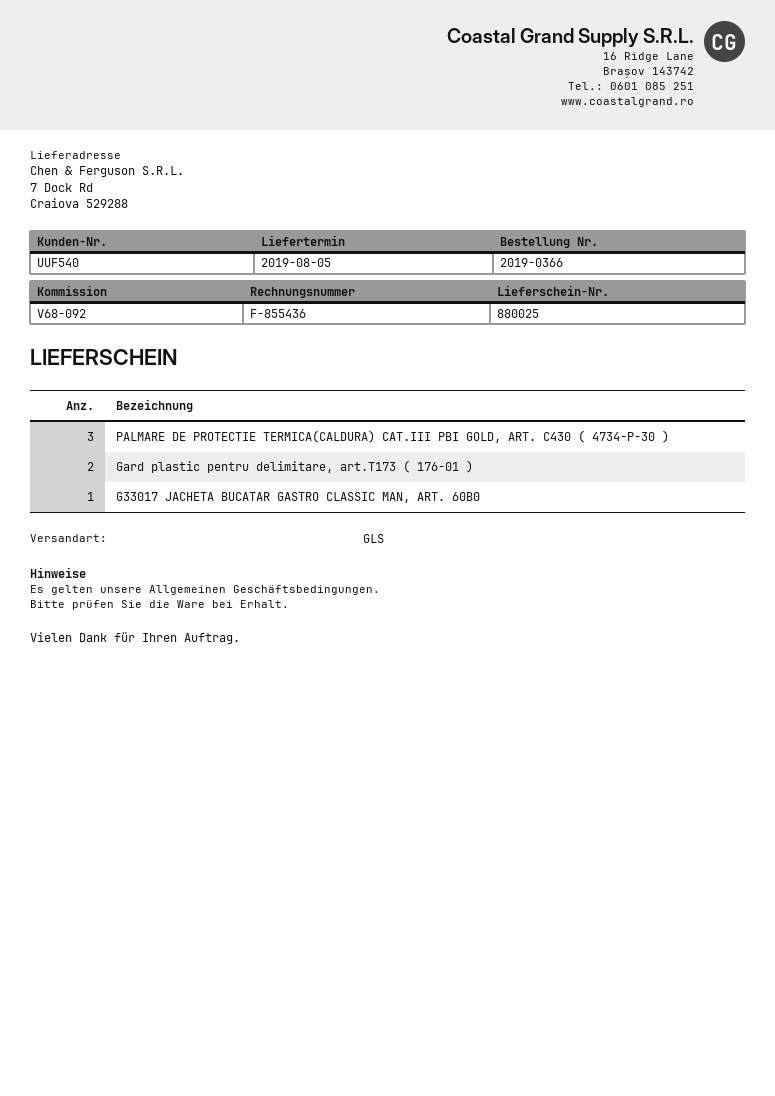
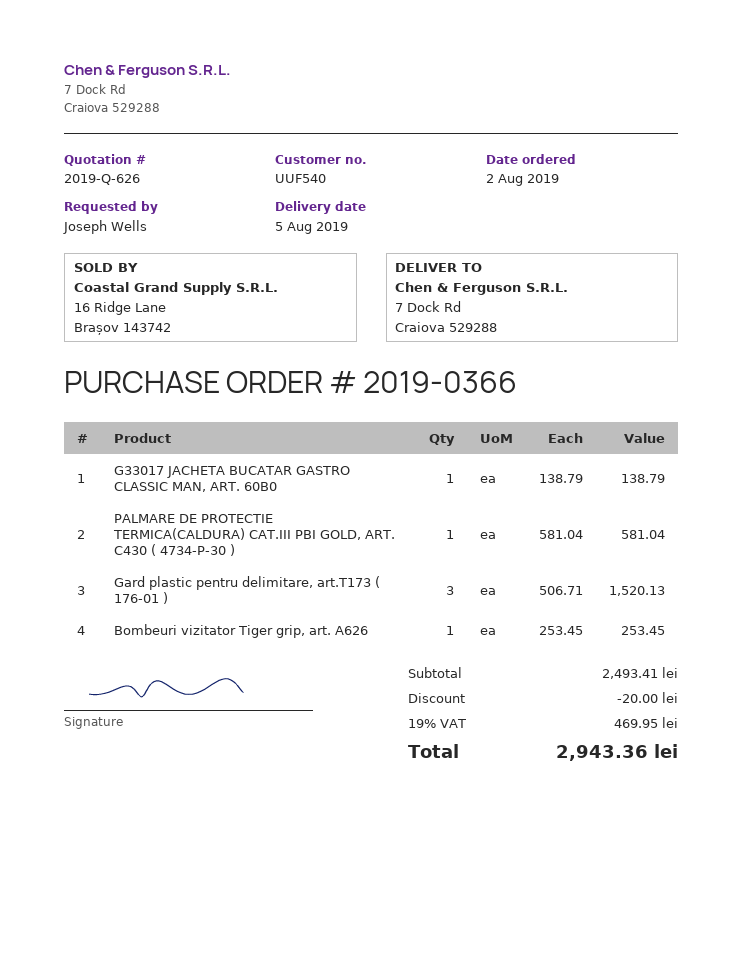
PALMARE DE PROTECTIE TERMICA(CALDURA) CAT.III PBI GOLD, ART. C430 ( 4734-P-30 ): 3 -> 1
Gard plastic pentru delimitare, art.T173 ( 176-01 ): 2 -> 3
Bombeuri vizitator Tiger grip, art. A626: none -> 1

